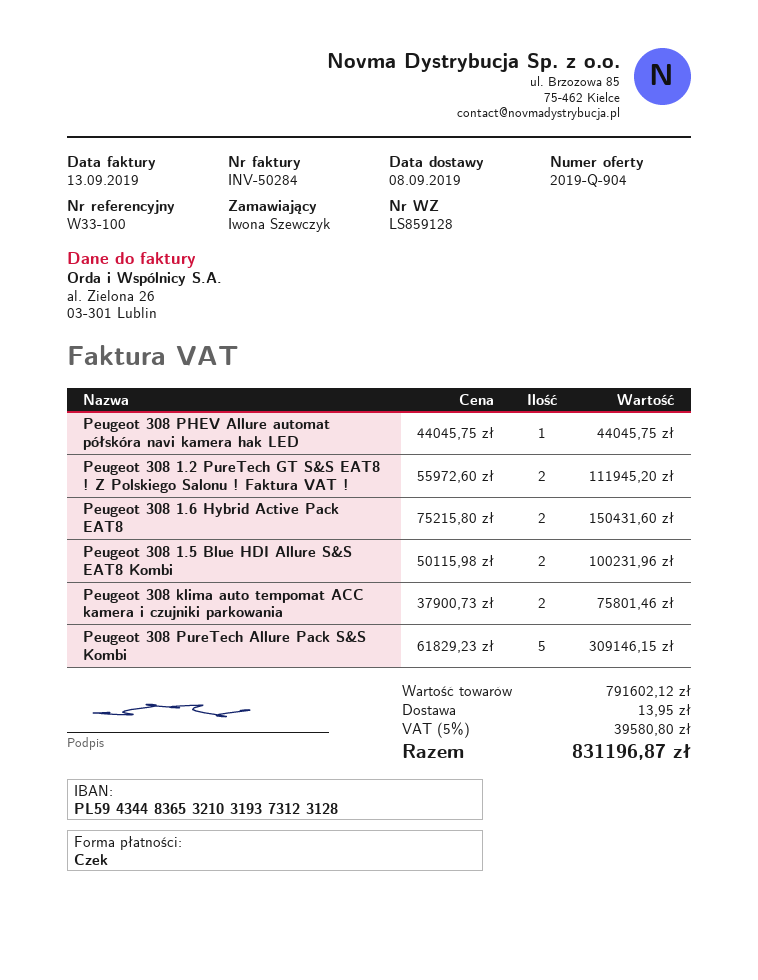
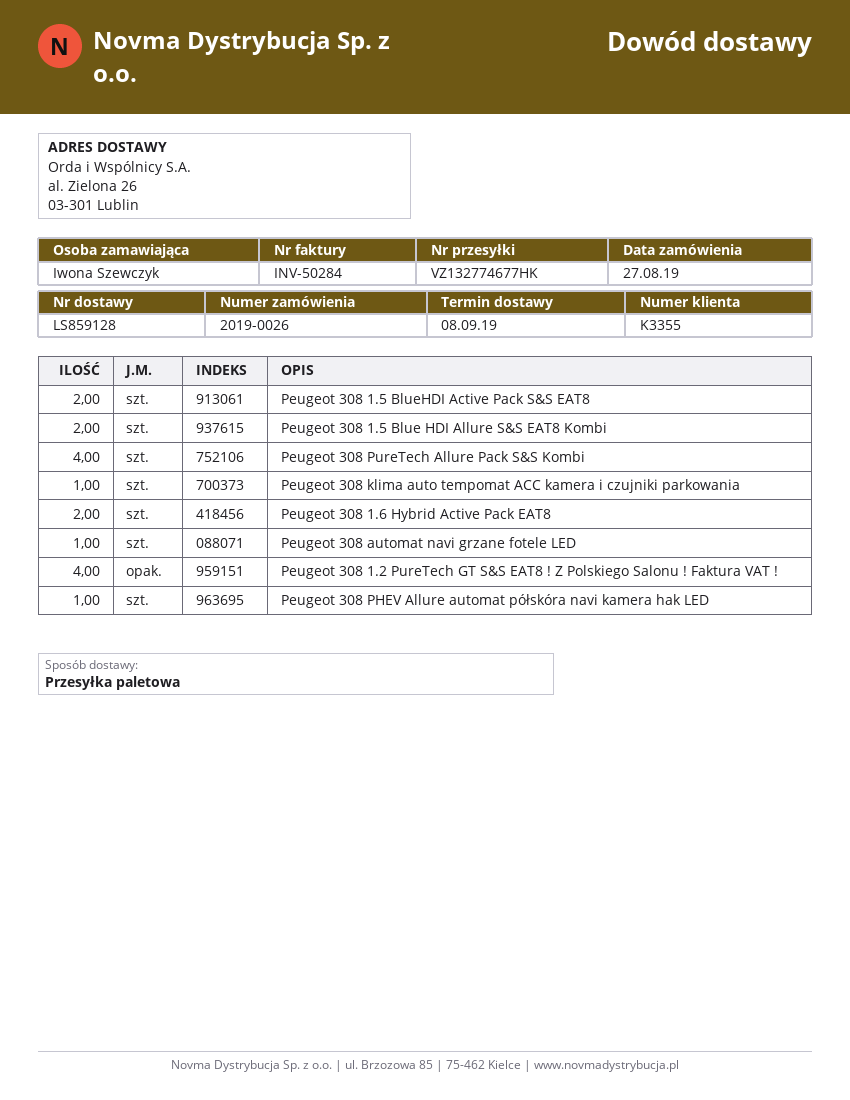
Peugeot 308 1.2 PureTech GT S&S EAT8 ! Z Polskiego Salonu ! Faktura VAT !: 2 -> 4
Peugeot 308 klima auto tempomat ACC kamera i czujniki parkowania: 2 -> 1
Peugeot 308 PureTech Allure Pack S&S Kombi: 5 -> 4
Peugeot 308 1.5 BlueHDI Active Pack S&S EAT8: none -> 2
Peugeot 308 automat navi grzane fotele LED: none -> 1

